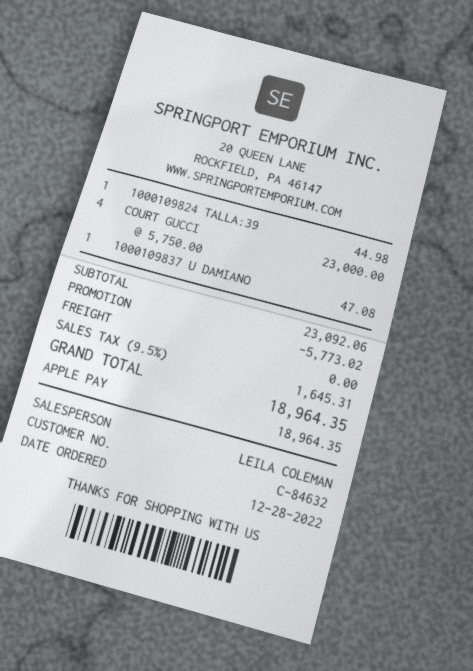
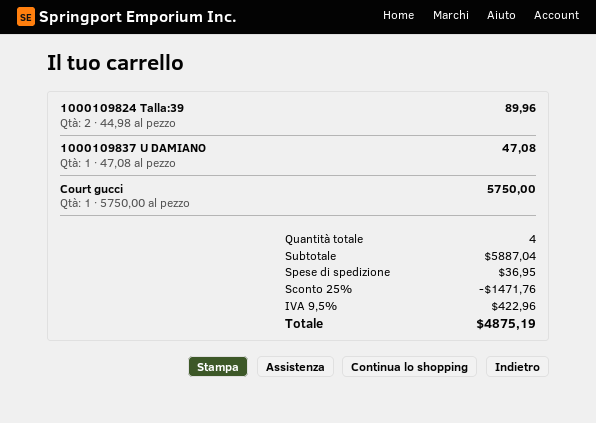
1000109824 TALLA:39: 1 x 44.98 = 44.98 -> 2 x 44.98 = 89.96
COURT GUCCI: 4 x 5750.00 = 23000.00 -> 1 x 5750.00 = 5750.00
subtotal: 23092.06 -> 5887.04
discount: 5773.02 -> 1471.76
shipping: 0.00 -> 36.95
tax: 9.5% = 1645.31 -> 9.5% = 422.96
total: 18964.35 -> 4875.19

